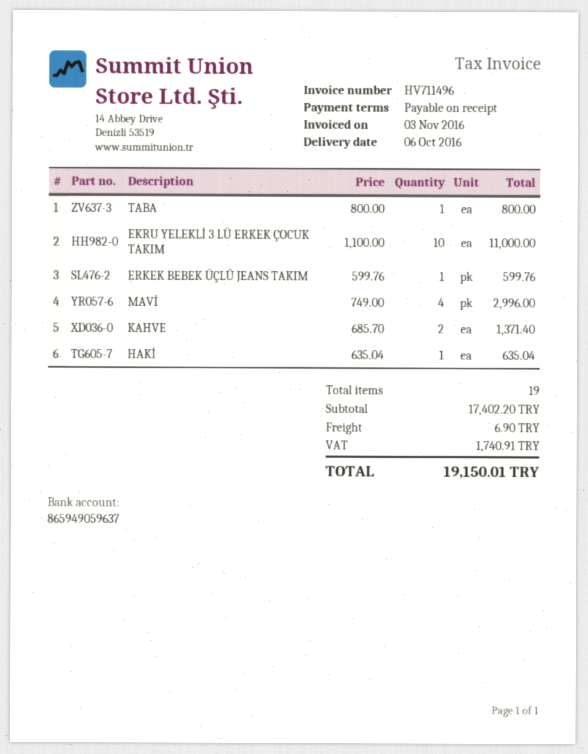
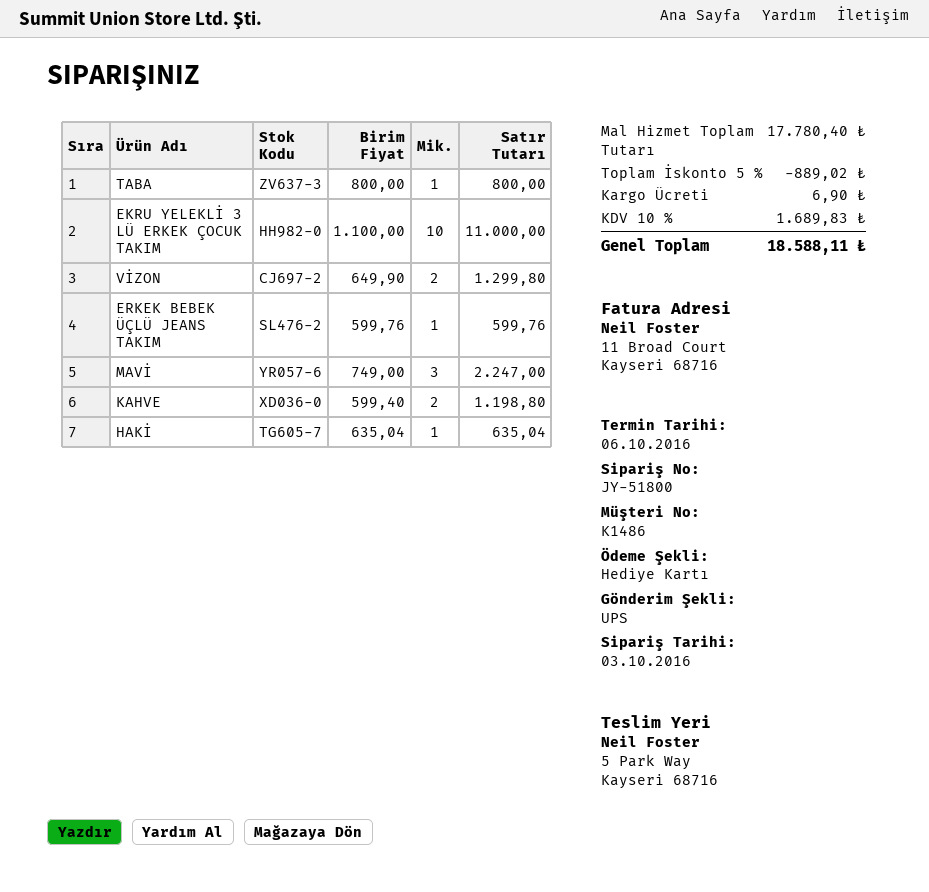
MAVİ: 4 x 749.00 = 2996.00 -> 3 x 749.00 = 2247.00
KAHVE: 2 x 685.70 = 1371.40 -> 2 x 599.40 = 1198.80
VİZON: none -> 2 x 649.90 = 1299.80
subtotal: 17402.20 -> 17780.40
discount: none -> 5% = 889.02
tax: 1740.91 -> 1689.83
total: 19150.01 -> 18588.11

